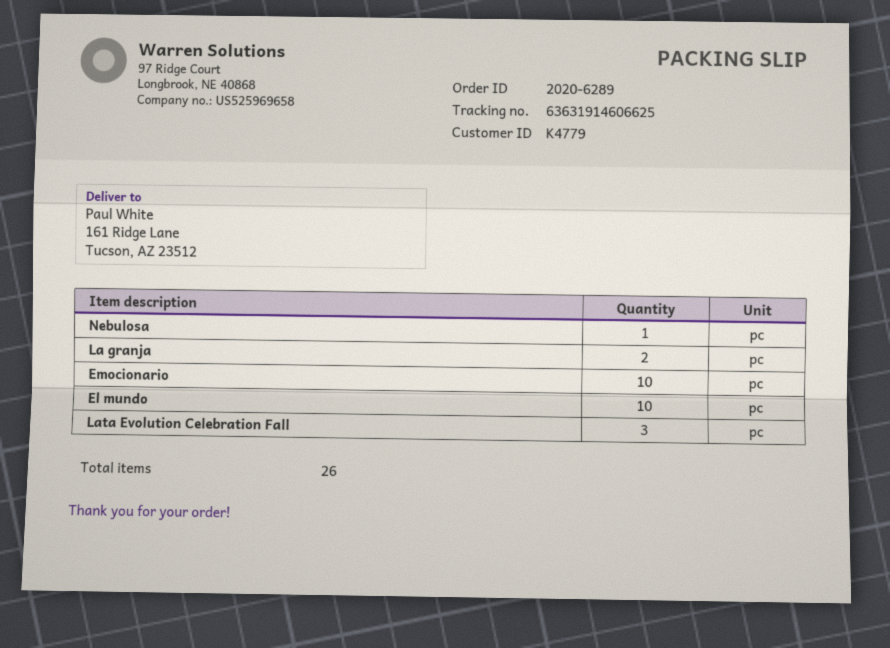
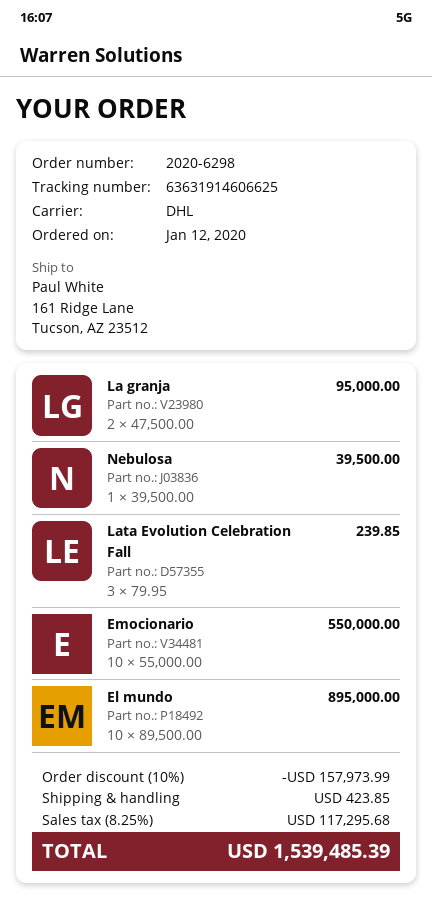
order number: 2020-6289 -> 2020-6298

